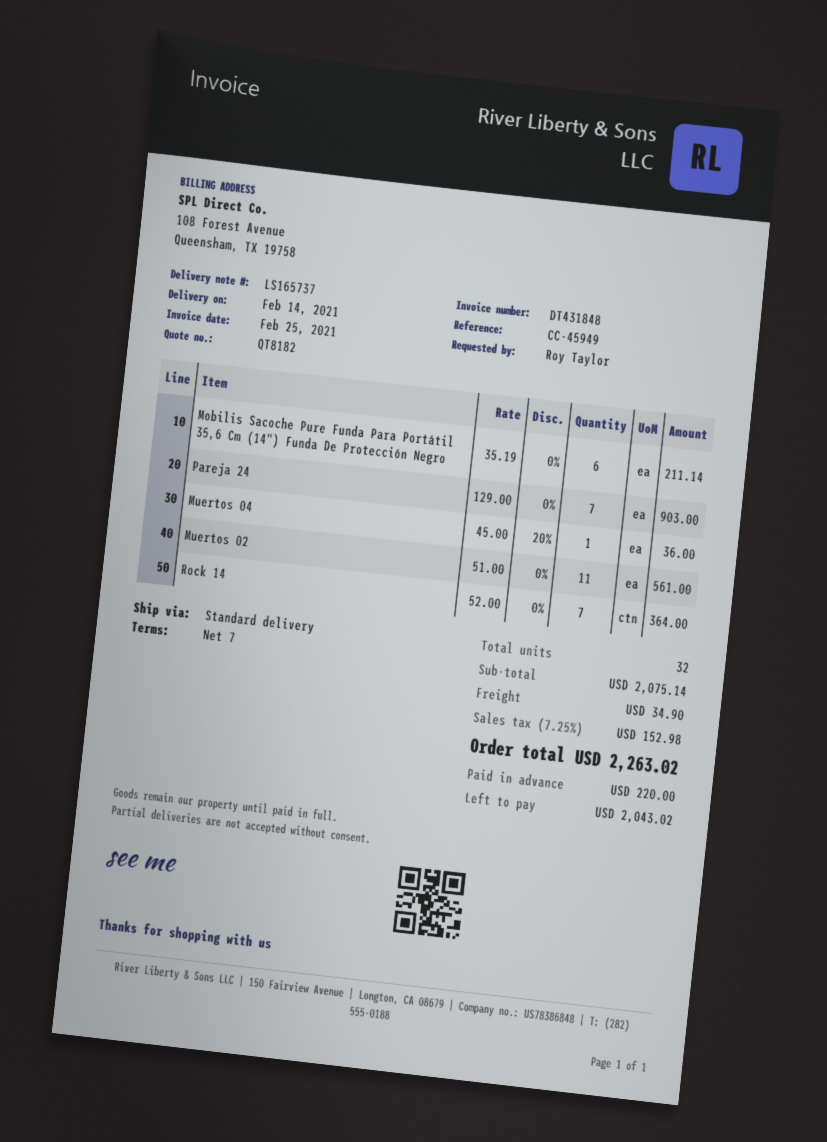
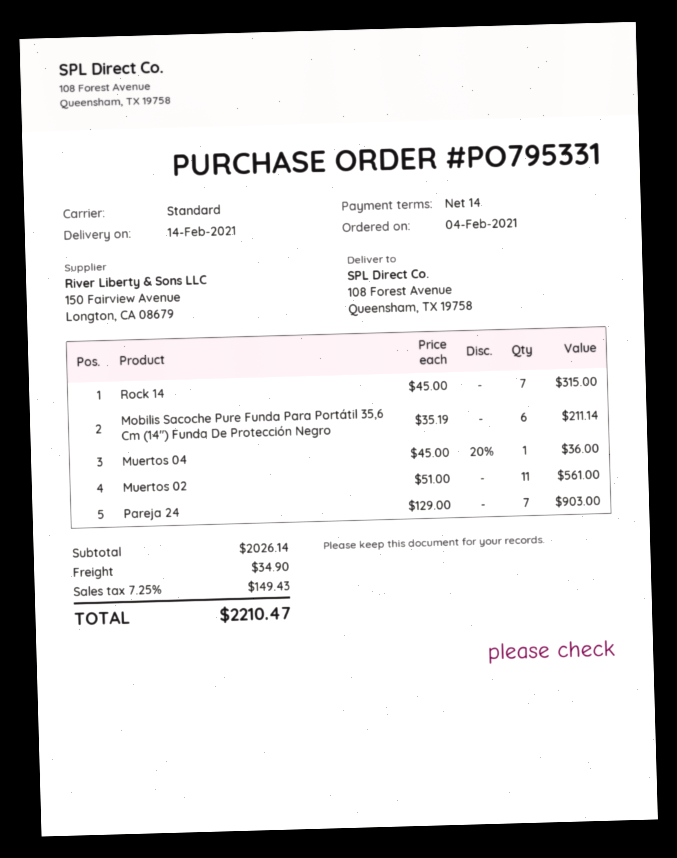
payment terms: 7 days -> 14 days
Rock 14: 7 x 52.00 = 364.00 -> 7 x 45.00 = 315.00
subtotal: 2075.14 -> 2026.14
tax: 7.25% = 152.98 -> 7.25% = 149.43
total: 2263.02 -> 2210.47

